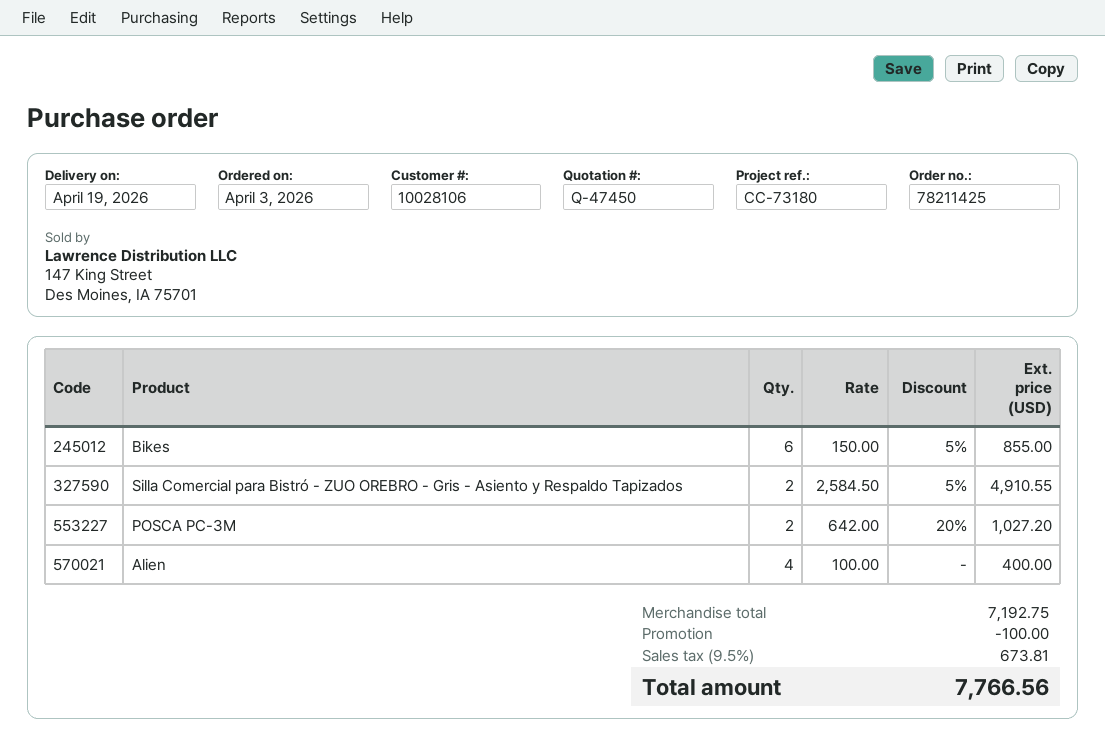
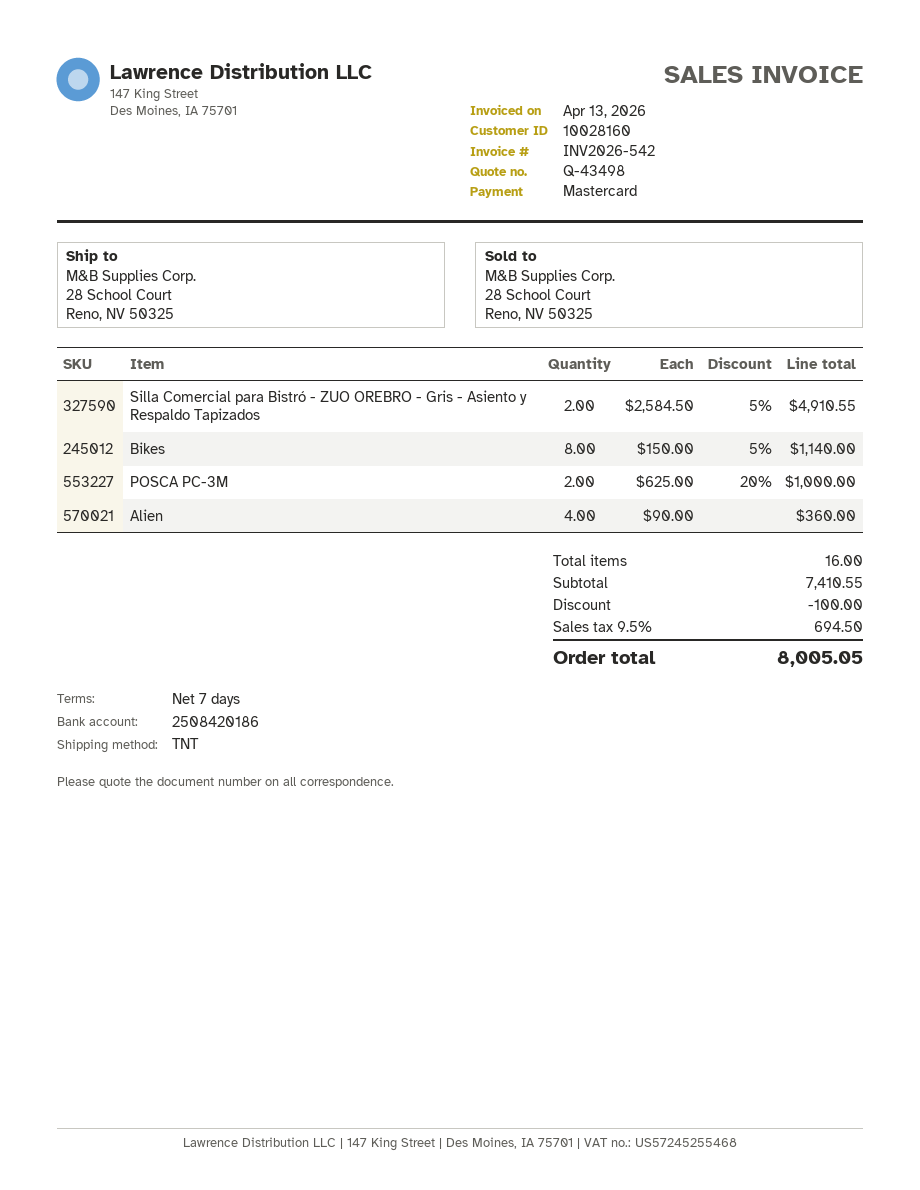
quote number: Q-47450 -> Q-43498
customer number: 10028106 -> 10028160
Bikes: 6 x 150.00 - 5% = 855.00 -> 8 x 150.00 - 5% = 1140.00
POSCA PC-3M: 2 x 642.00 - 20% = 1027.20 -> 2 x 625.00 - 20% = 1000.00
Alien: 4 x 100.00 = 400.00 -> 4 x 90.00 = 360.00
subtotal: 7192.75 -> 7410.55
tax: 9.5% = 673.81 -> 9.5% = 694.50
total: 7766.56 -> 8005.05

